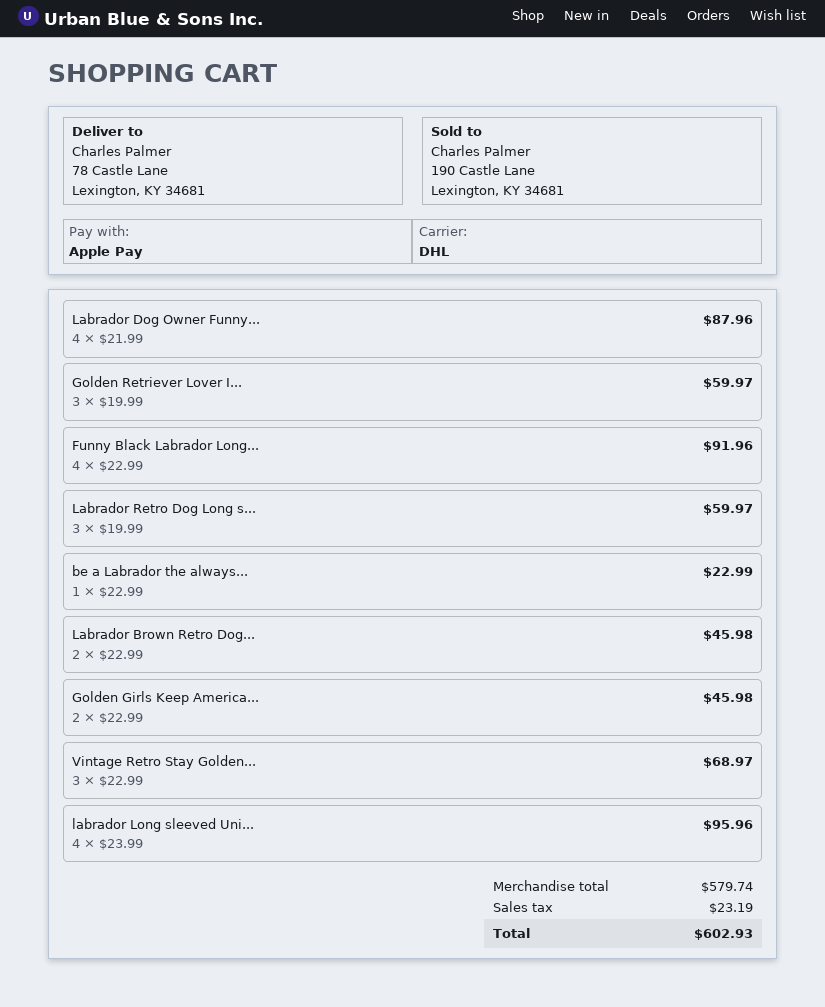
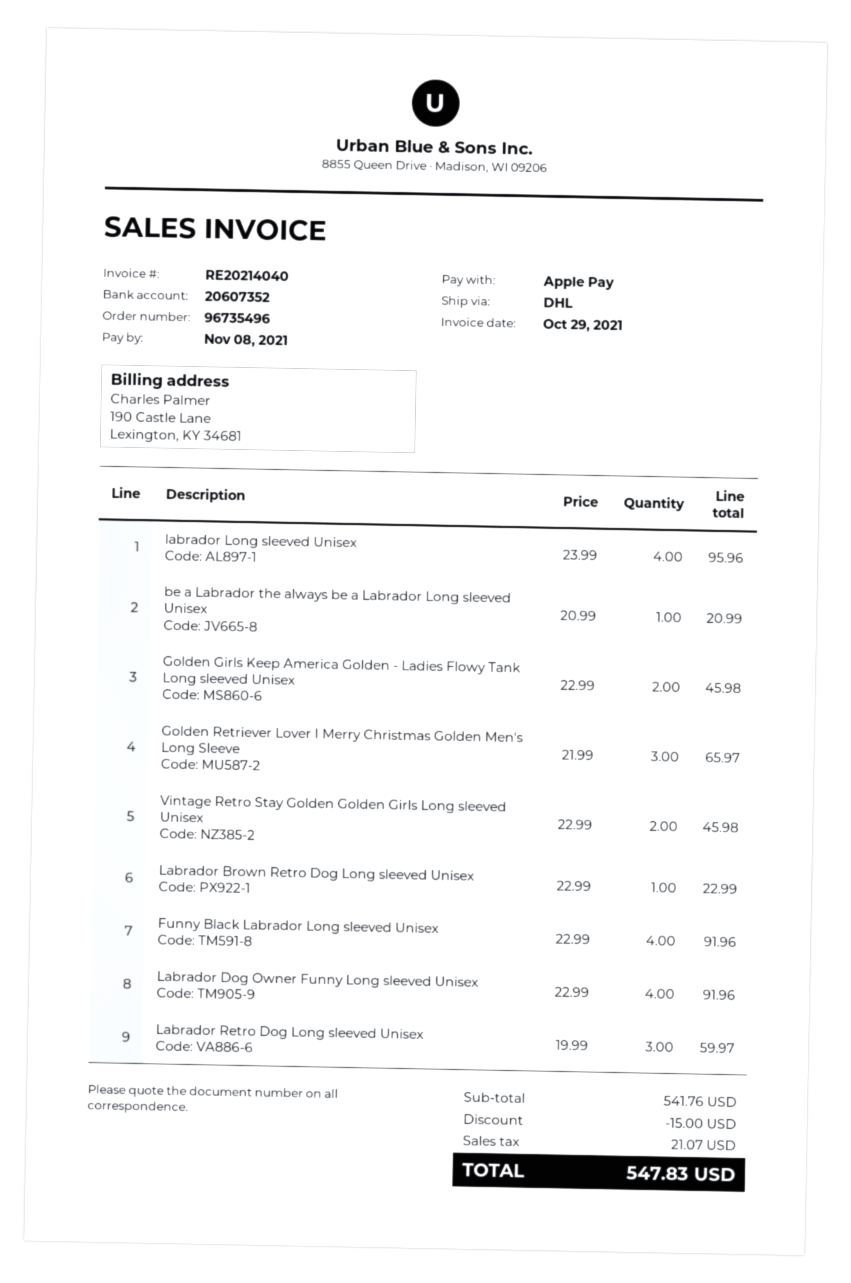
Labrador Dog Owner Funny...: 4 x 21.99 = 87.96 -> 4 x 22.99 = 91.96
Golden Retriever Lover I...: 3 x 19.99 = 59.97 -> 3 x 21.99 = 65.97
be a Labrador the always...: 1 x 22.99 = 22.99 -> 1 x 20.99 = 20.99
Labrador Brown Retro Dog...: 2 x 22.99 = 45.98 -> 1 x 22.99 = 22.99
Vintage Retro Stay Golden...: 3 x 22.99 = 68.97 -> 2 x 22.99 = 45.98
subtotal: 579.74 -> 541.76
discount: none -> 15.00
tax: 23.19 -> 21.07
total: 602.93 -> 547.83

